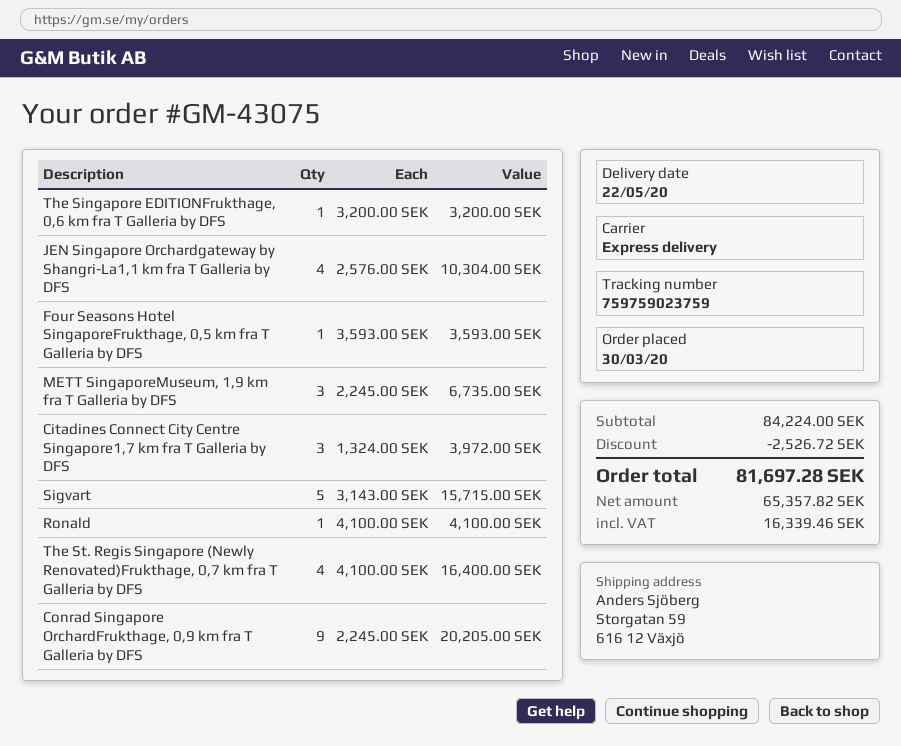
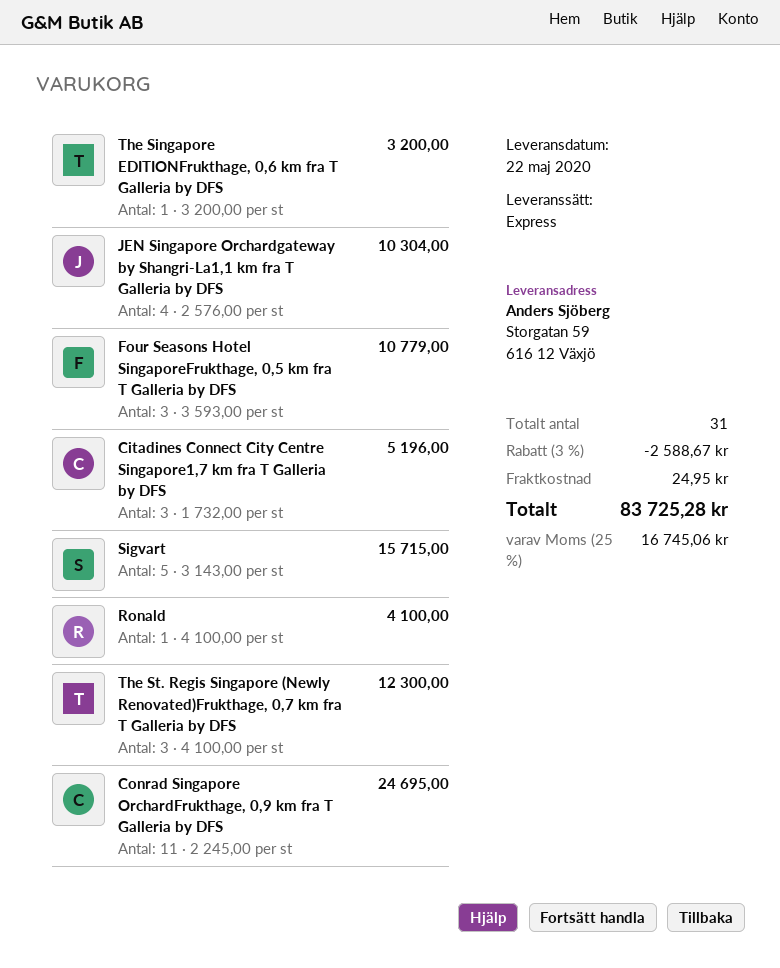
Four Seasons Hotel SingaporeFrukthage, 0,5 km fra T Galleria by DFS: 1 x 3593.00 = 3593.00 -> 3 x 3593.00 = 10779.00
METT SingaporeMuseum, 1,9 km fra T Galleria by DFS: 3 x 2245.00 = 6735.00 -> none
Citadines Connect City Centre Singapore1,7 km fra T Galleria by DFS: 3 x 1324.00 = 3972.00 -> 3 x 1732.00 = 5196.00
The St. Regis Singapore (Newly Renovated)Frukthage, 0,7 km fra T Galleria by DFS: 4 x 4100.00 = 16400.00 -> 3 x 4100.00 = 12300.00
Conrad Singapore OrchardFrukthage, 0,9 km fra T Galleria by DFS: 9 x 2245.00 = 20205.00 -> 11 x 2245.00 = 24695.00
discount: 2526.72 -> 2588.67
shipping: none -> 24.95
tax: 16339.46 -> 16745.06
total: 81697.28 -> 83725.28

